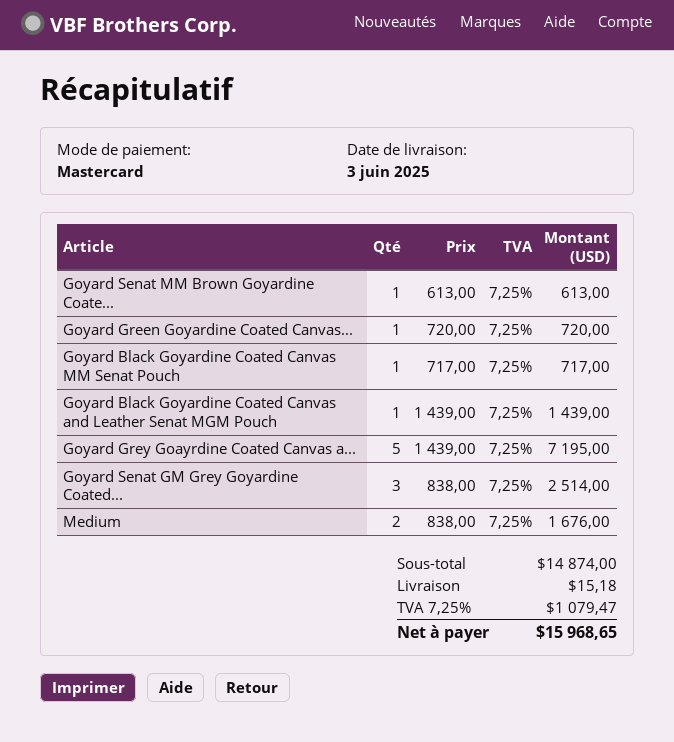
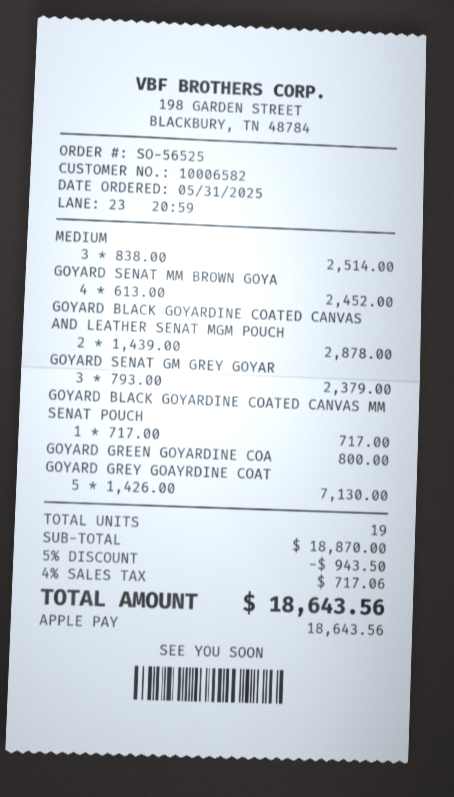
payment method: Mastercard -> Apple Pay
Goyard Senat MM Brown Goyardine Coate...: 1 x 613.00 = 613.00 -> 4 x 613.00 = 2452.00
Goyard Green Goyardine Coated Canvas...: 1 x 720.00 = 720.00 -> 1 x 800.00 = 800.00
Goyard Black Goyardine Coated Canvas and Leather Senat MGM Pouch: 1 x 1439.00 = 1439.00 -> 2 x 1439.00 = 2878.00
Goyard Grey Goayrdine Coated Canvas a...: 5 x 1439.00 = 7195.00 -> 5 x 1426.00 = 7130.00
Goyard Senat GM Grey Goyardine Coated...: 3 x 838.00 = 2514.00 -> 3 x 793.00 = 2379.00
Medium: 2 x 838.00 = 1676.00 -> 3 x 838.00 = 2514.00
subtotal: 14874.00 -> 18870.00
discount: none -> 5% = 943.50
shipping: 15.18 -> none
tax: 7.25% = 1079.47 -> 4% = 717.06
total: 15968.65 -> 18643.56

